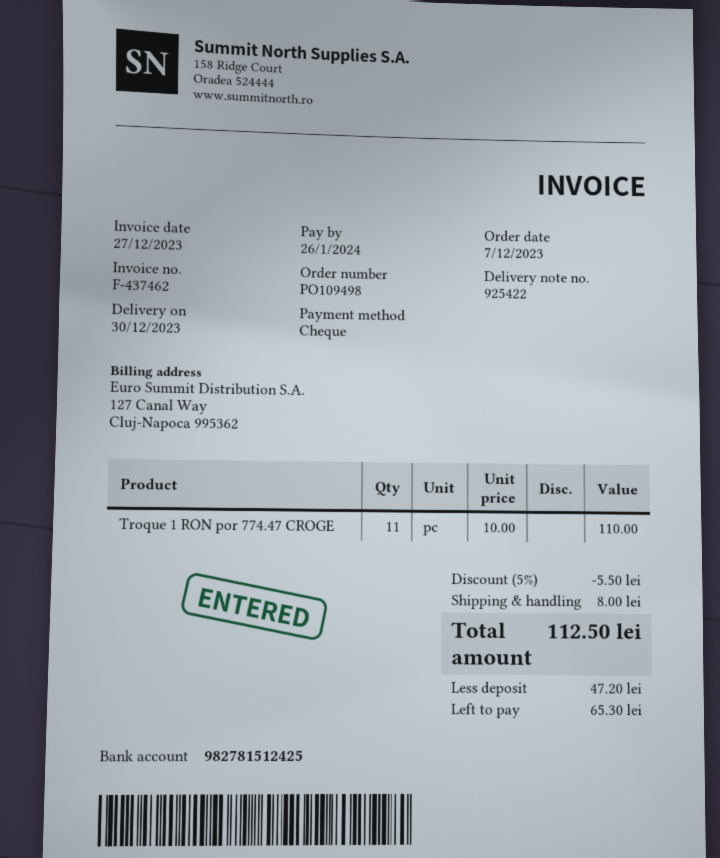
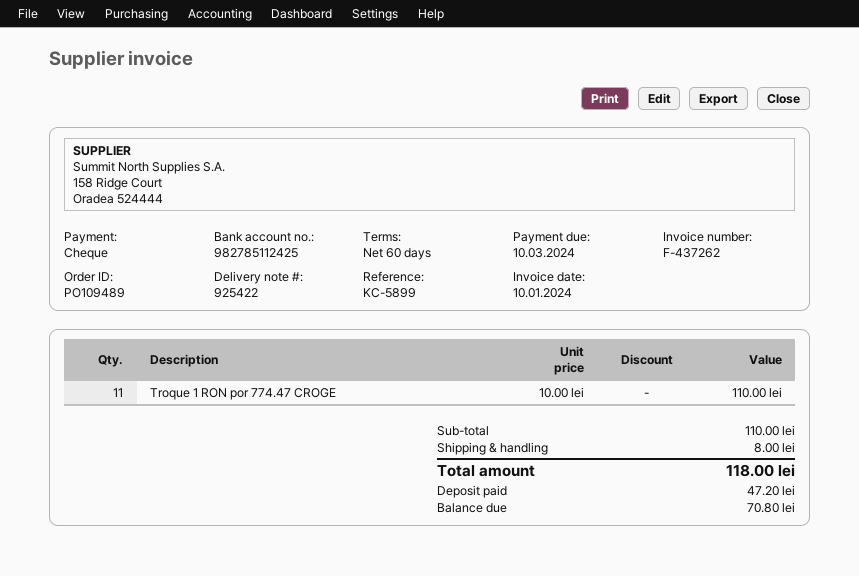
order number: PO109498 -> PO109489
invoice number: F-437462 -> F-437262
invoice date: 2023-12-27 -> 2024-01-10
due date: 2024-01-26 -> 2024-03-10
bank account: 982781512425 -> 982785112425
discount: 5% = 5.50 -> none
total: 112.50 -> 118.00
balance: 65.30 -> 70.80

